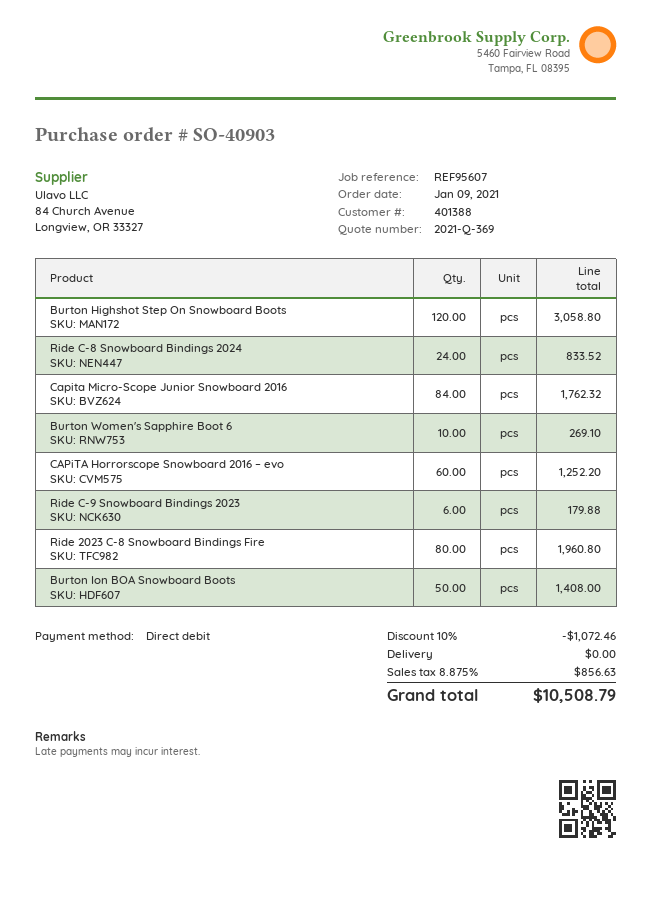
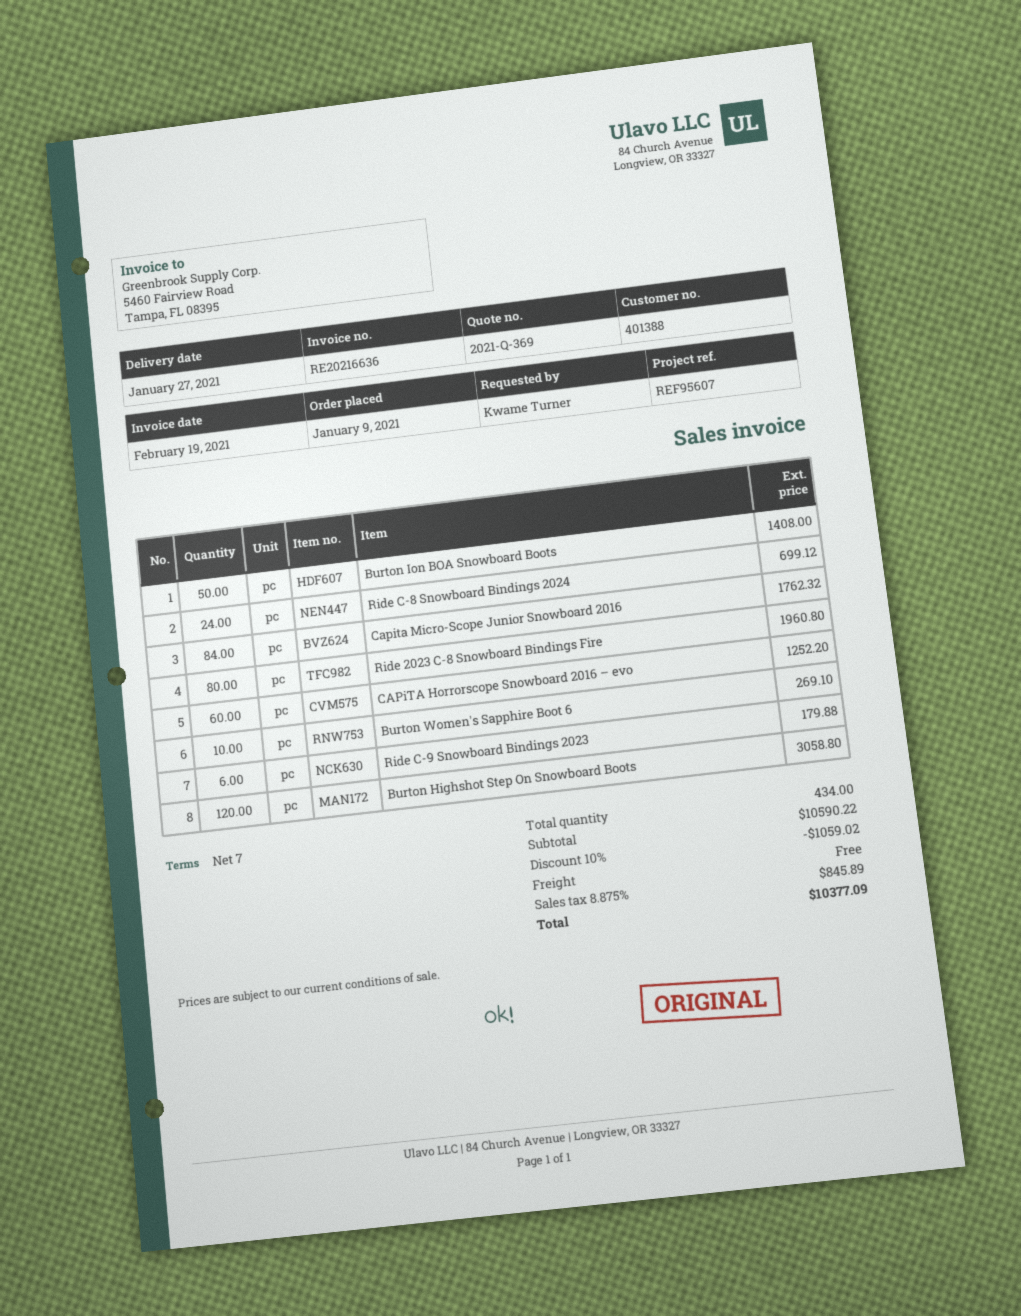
Ride C-8 Snowboard Bindings 2024: 24 for 833.52 -> 24 for 699.12
discount: 10% = 1072.46 -> 10% = 1059.02
tax: 8.875% = 856.63 -> 8.875% = 845.89
total: 10508.79 -> 10377.09

